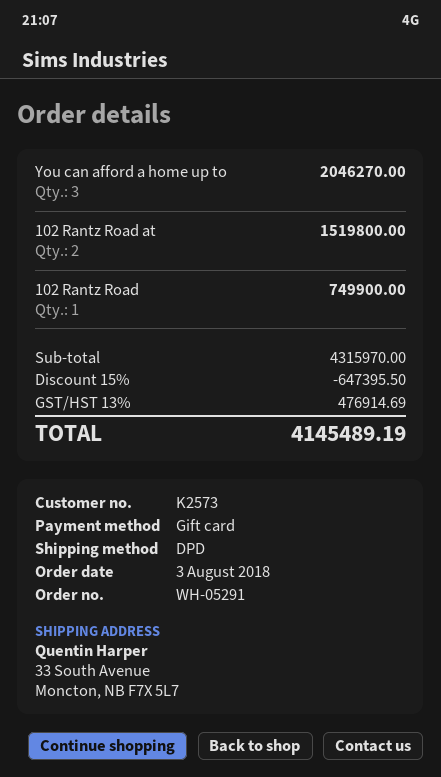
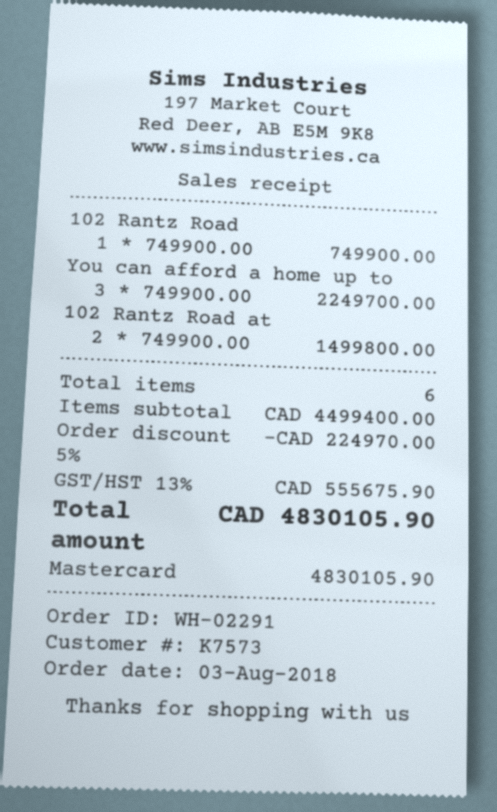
order number: WH-05291 -> WH-02291
customer number: K2573 -> K7573
payment method: gift card -> Mastercard
You can afford a home up to: 3 for 2046270.00 -> 3 for 2249700.00
102 Rantz Road at: 2 for 1519800.00 -> 2 for 1499800.00
subtotal: 4315970.00 -> 4499400.00
discount: 15% = 647395.50 -> 5% = 224970.00
tax: 13% = 476914.69 -> 13% = 555675.90
total: 4145489.19 -> 4830105.90

